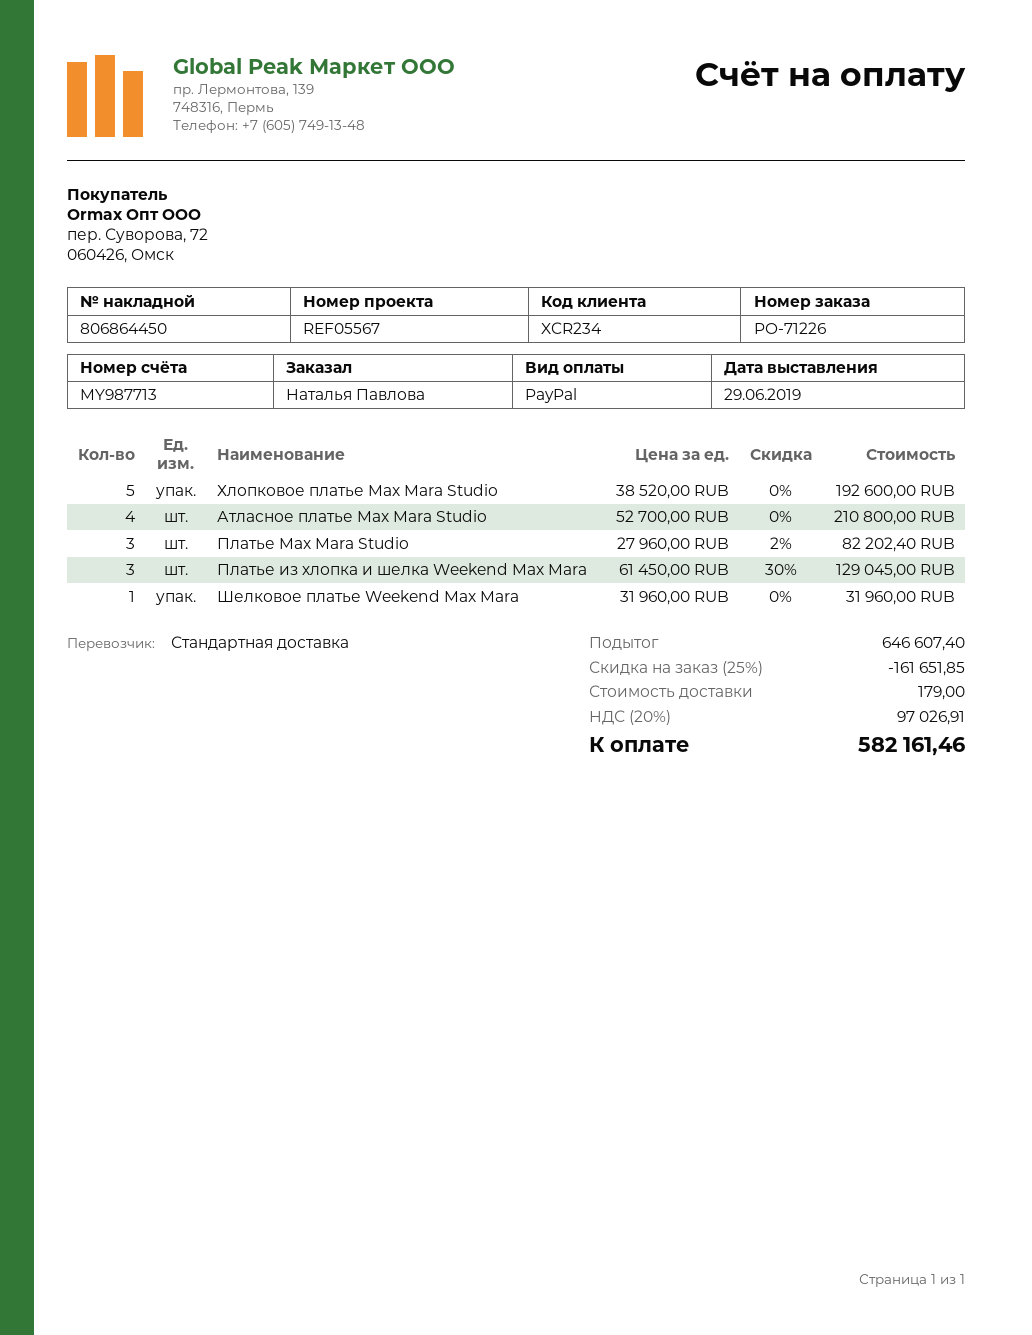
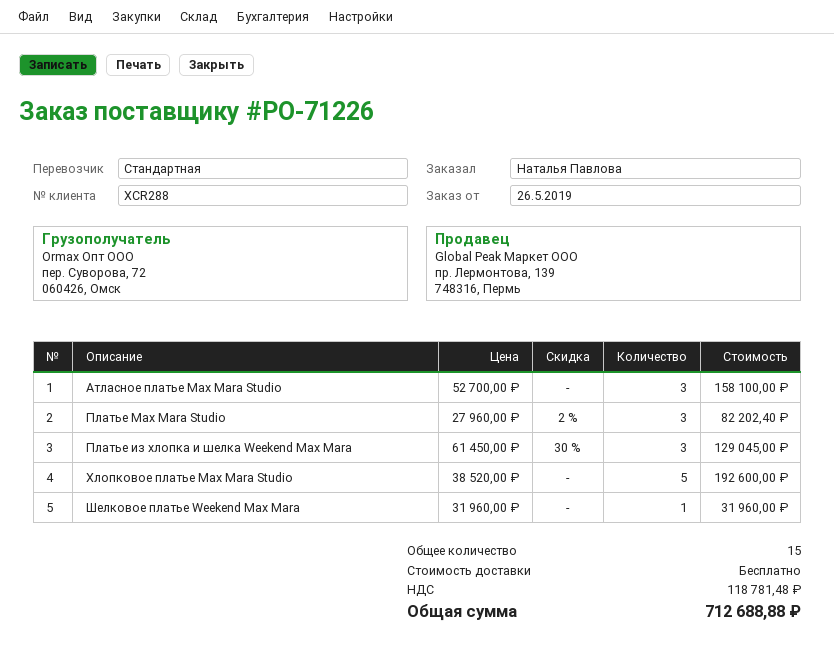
customer number: XCR234 -> XCR288
Атласное платье Max Mara Studio: 4 x 52700.00 = 210800.00 -> 3 x 52700.00 = 158100.00
discount: 25% = 161651.85 -> none
shipping: 179.00 -> 0.00
tax: 97026.91 -> 118781.48
total: 582161.46 -> 712688.88

